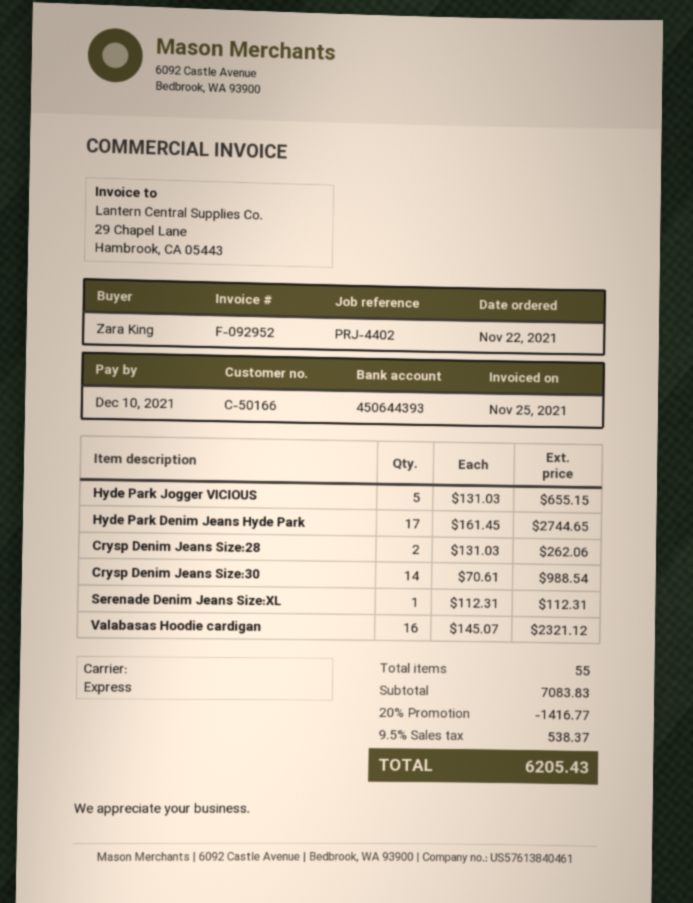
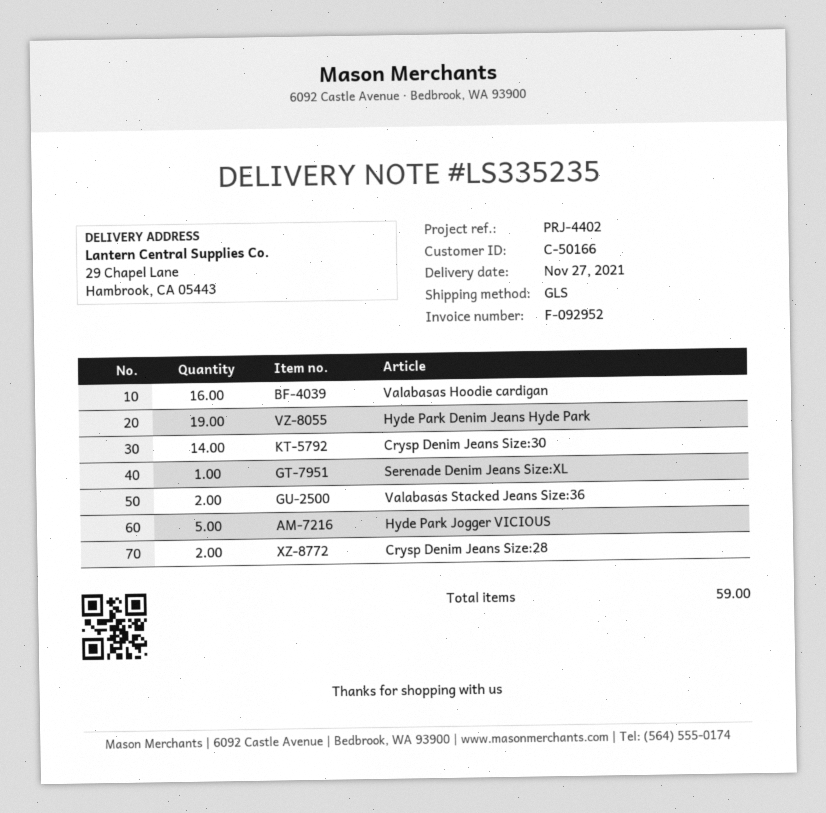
shipping method: express -> GLS
Hyde Park Denim Jeans Hyde Park: 17 -> 19
Valabasas Stacked Jeans Size:36: none -> 2
total quantity: 55 -> 59

